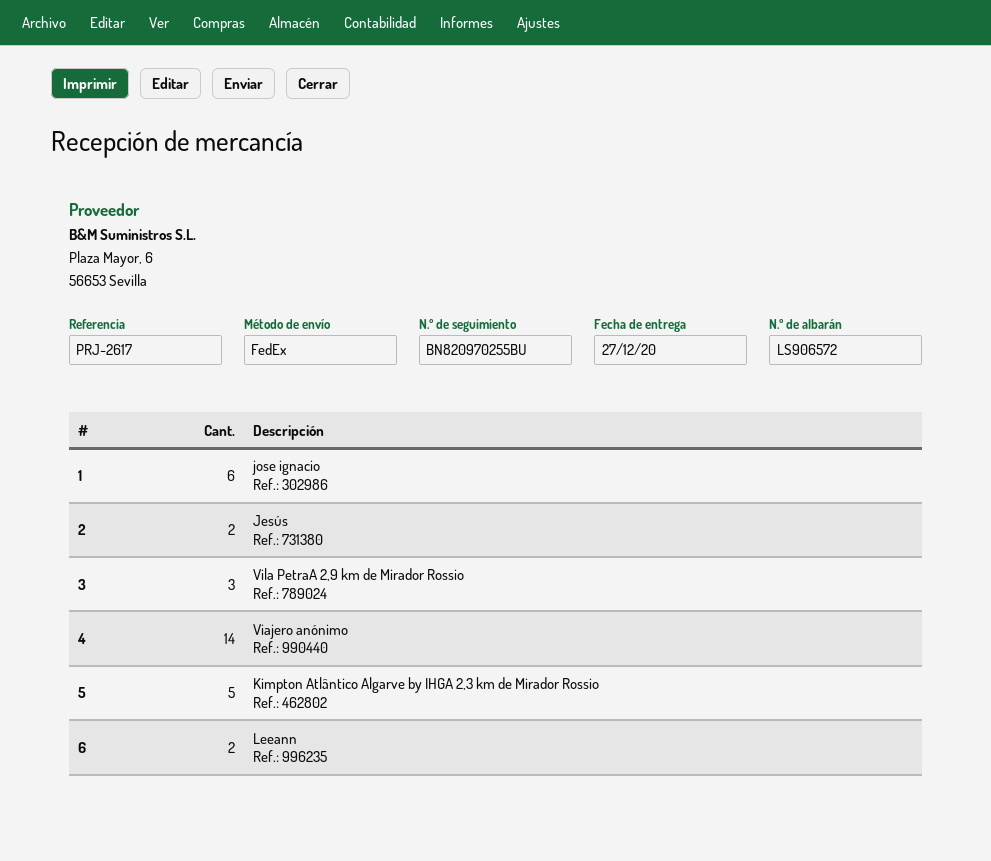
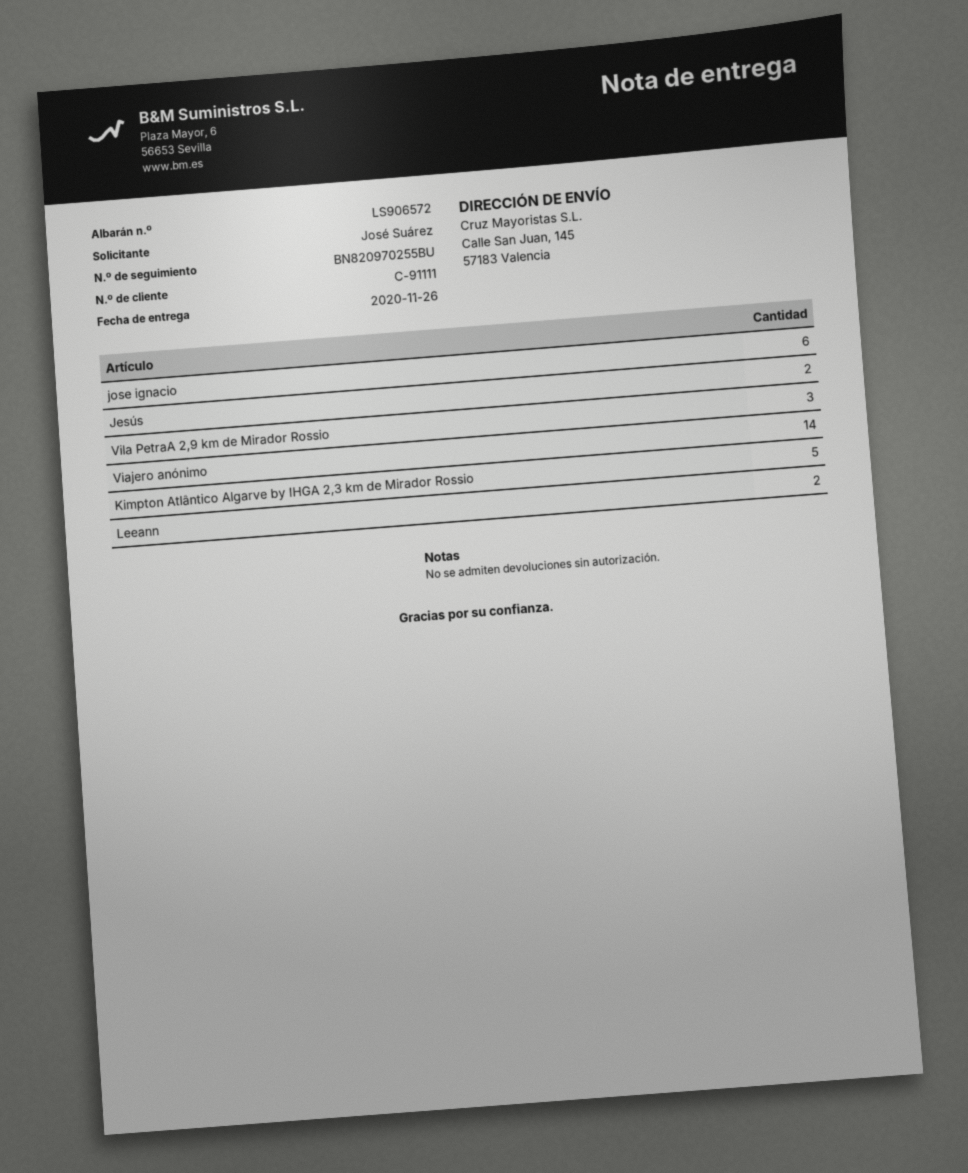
delivery date: 2020-12-27 -> 2020-11-26

